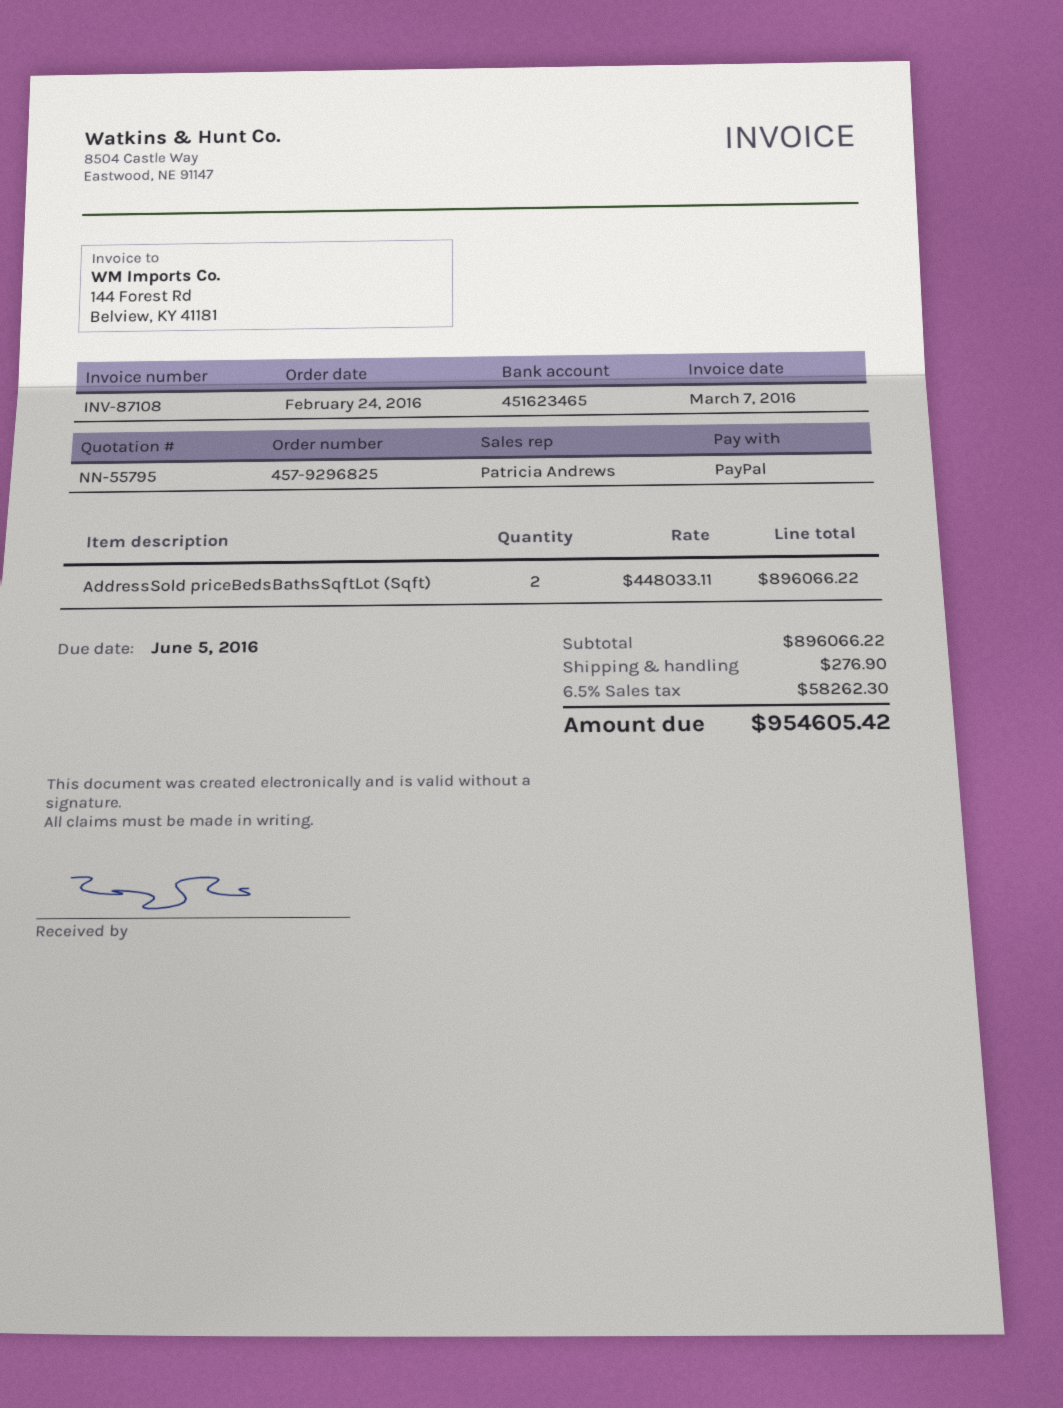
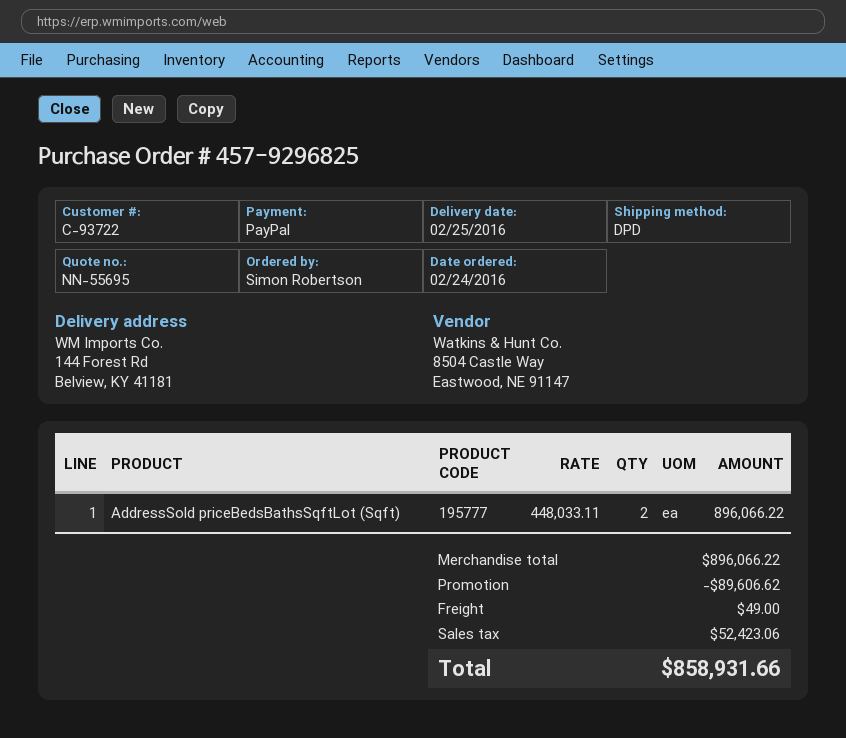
quote number: NN-55795 -> NN-55695
discount: none -> 89606.62
shipping: 276.90 -> 49.00
tax: 58262.30 -> 52423.06
total: 954605.42 -> 858931.66

